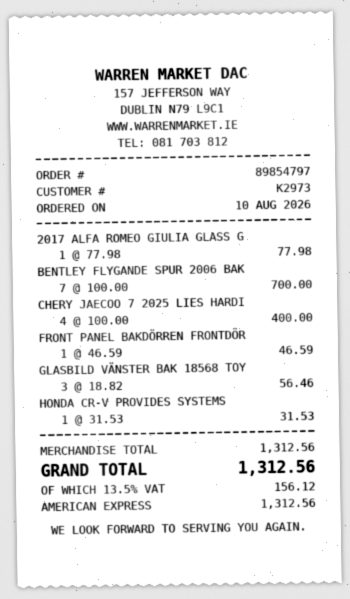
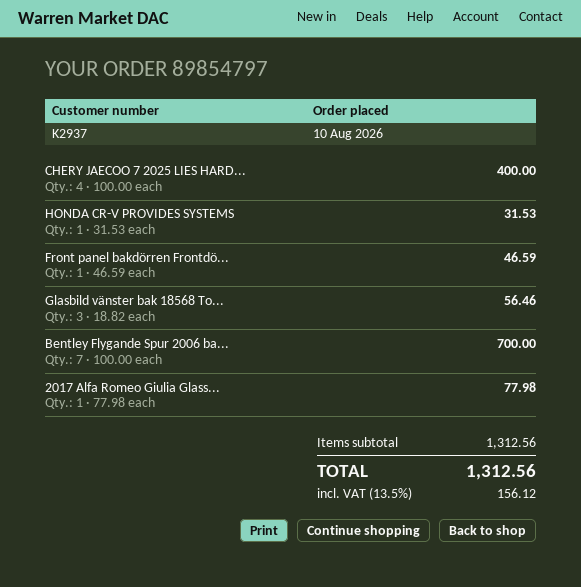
customer number: K2973 -> K2937

